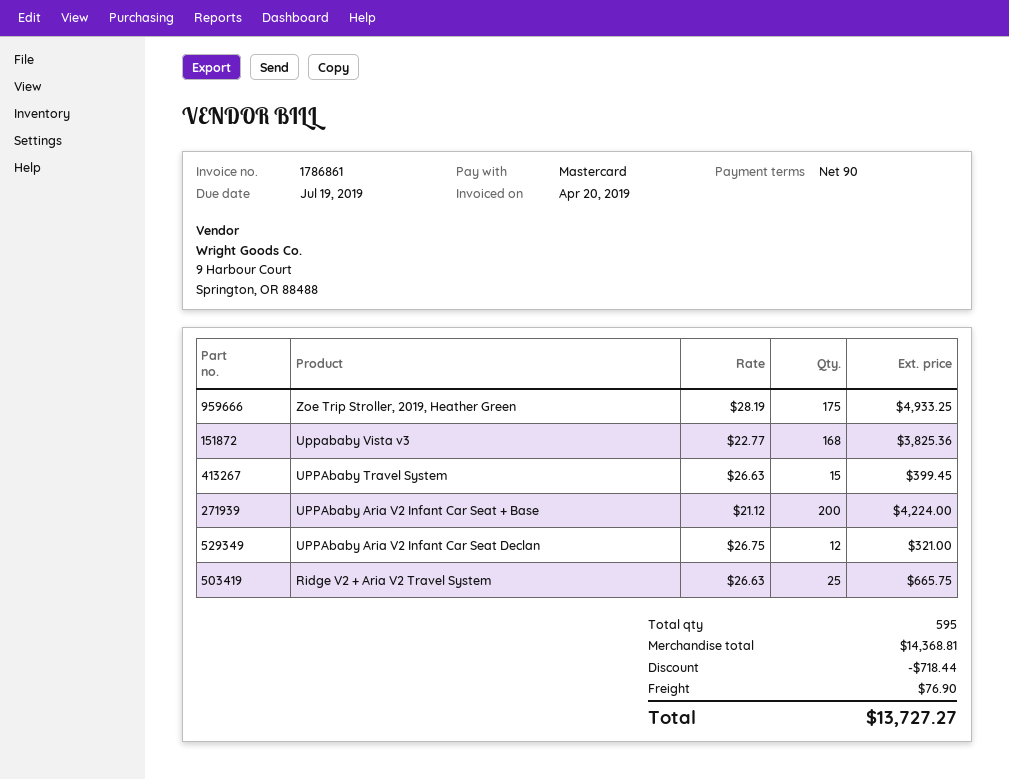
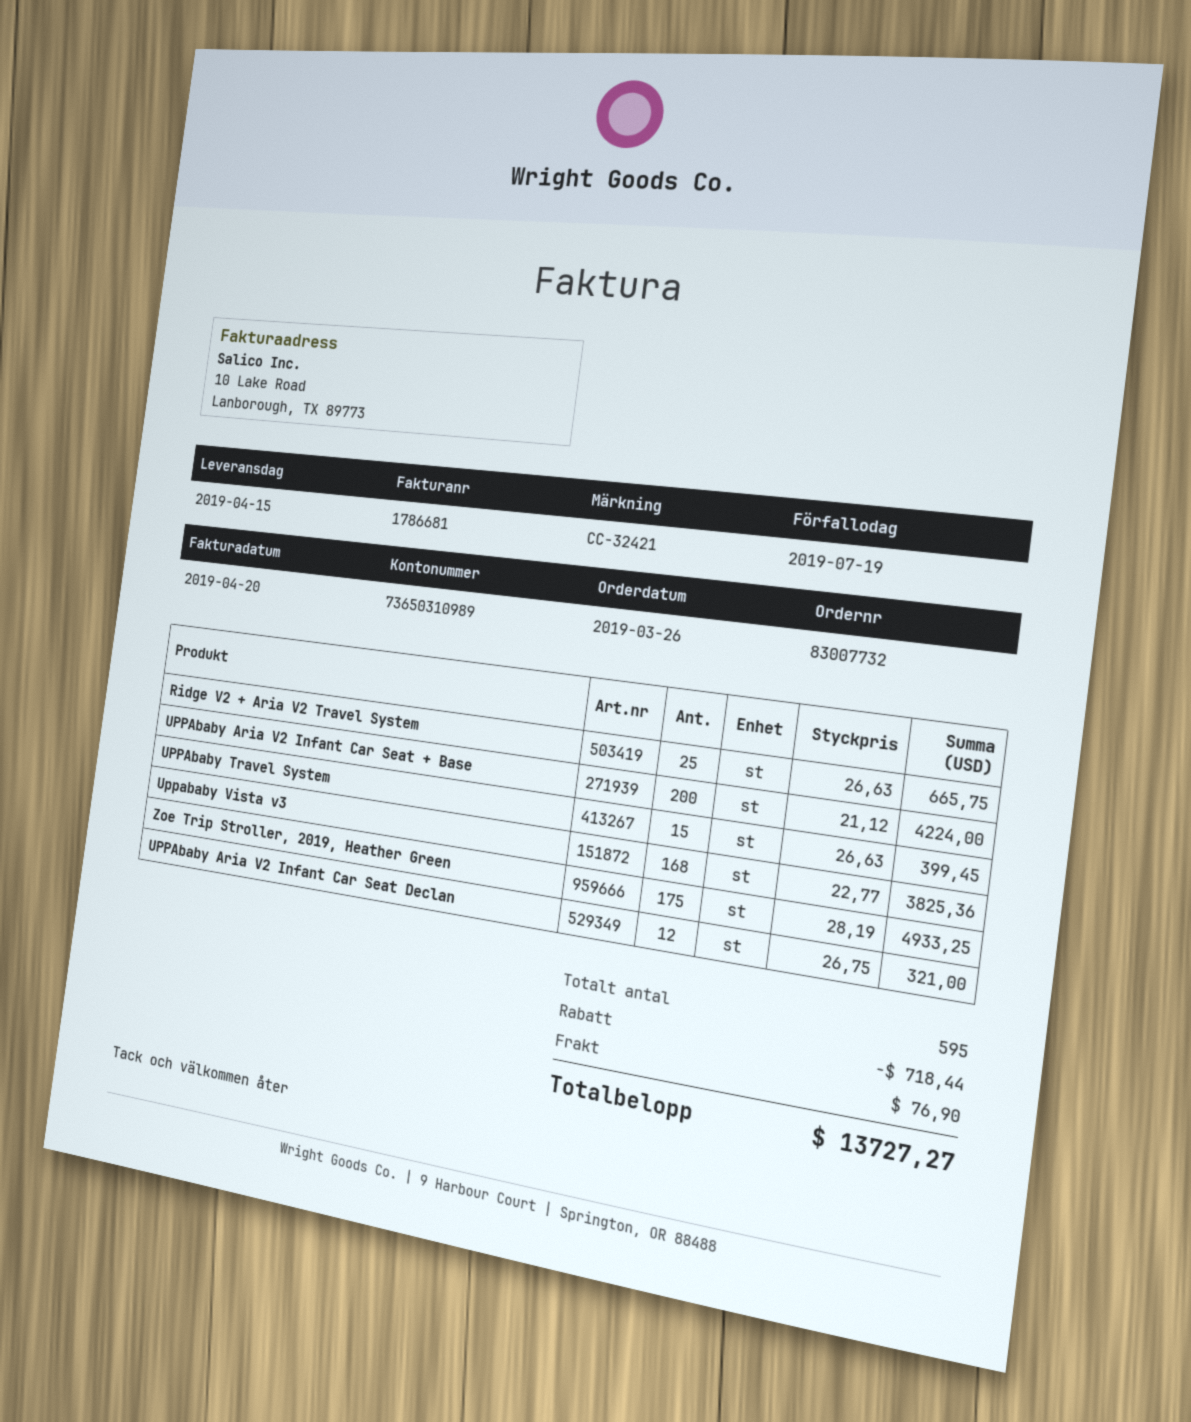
invoice number: 1786861 -> 1786681

